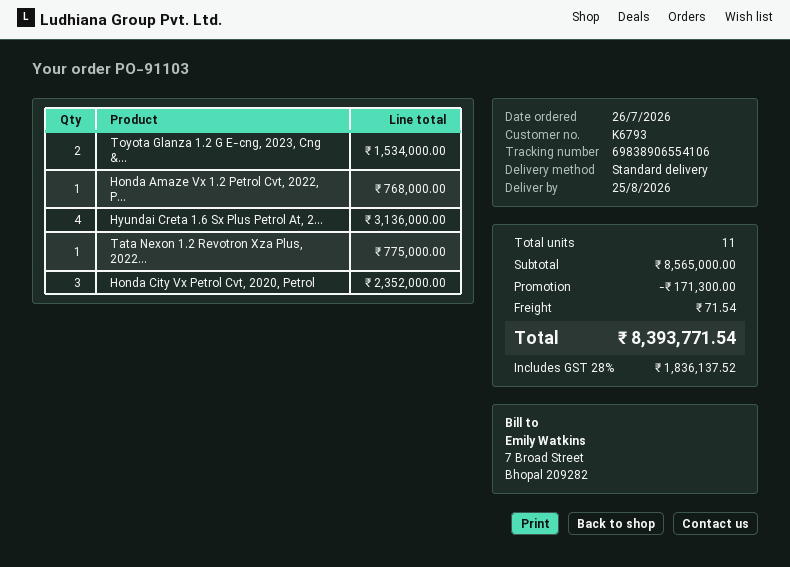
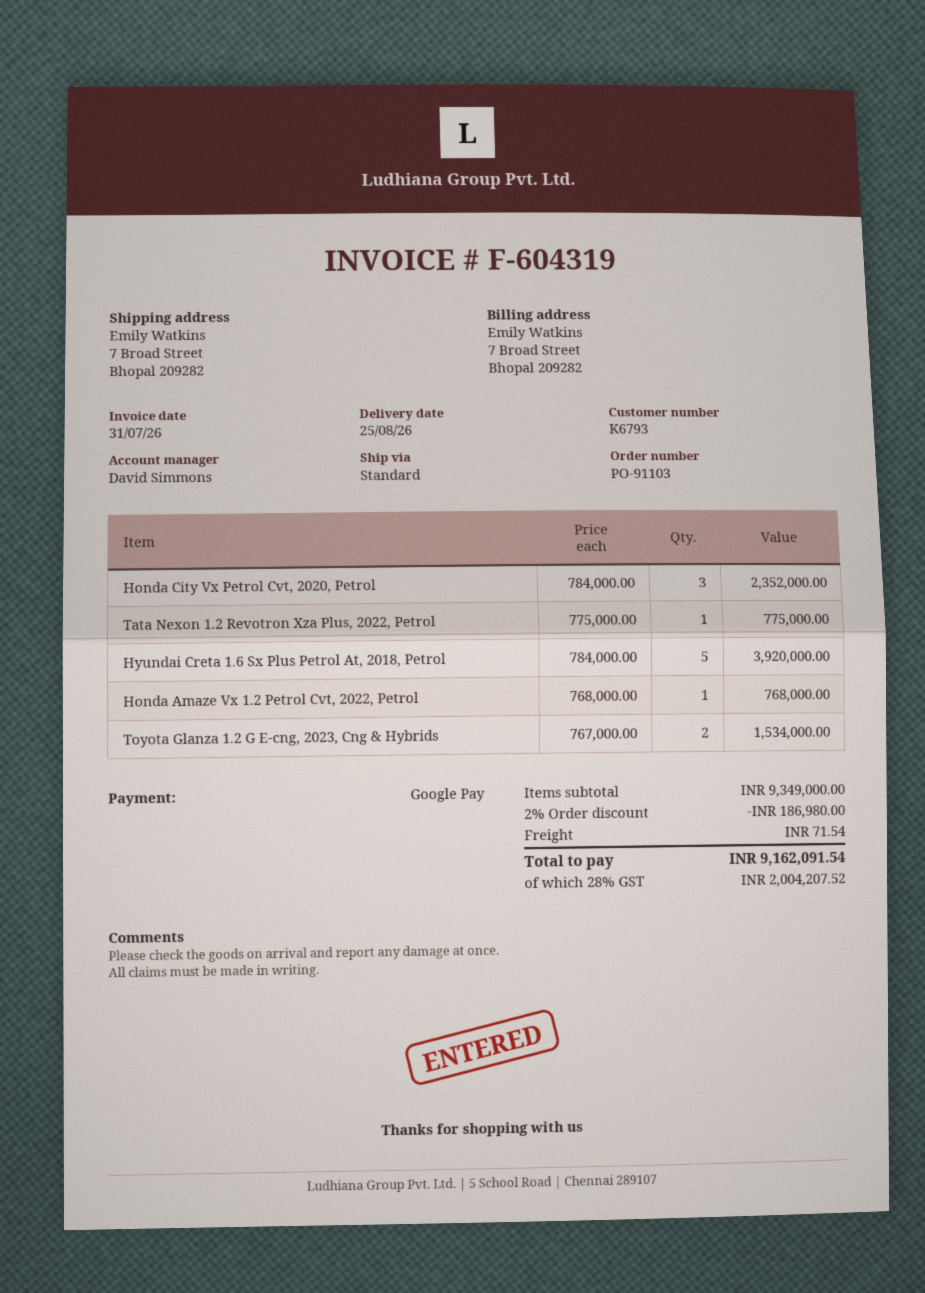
Hyundai Creta 1.6 Sx Plus Petrol At, 2...: 4 for 3136000.00 -> 5 for 3920000.00
subtotal: 8565000.00 -> 9349000.00
discount: 171300.00 -> 186980.00
tax: 28% = 1836137.52 -> 28% = 2004207.52
total: 8393771.54 -> 9162091.54

